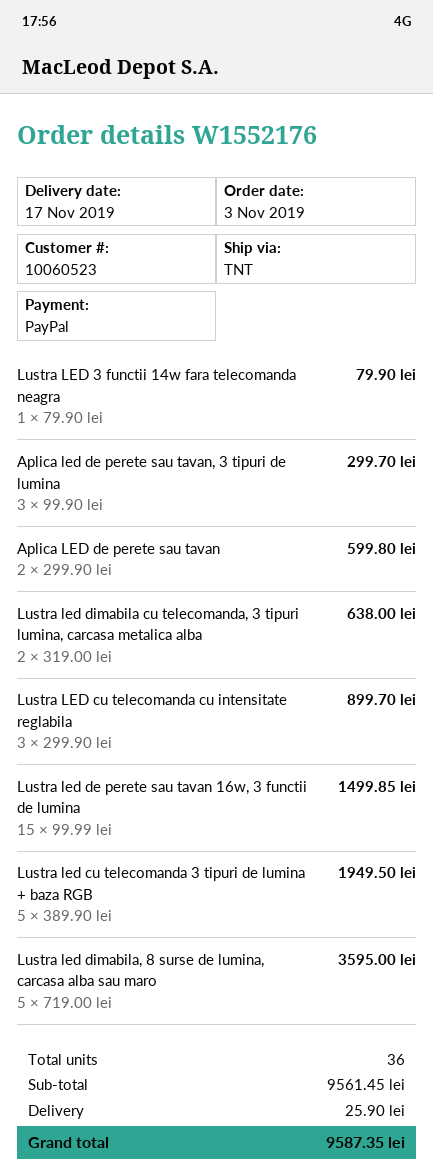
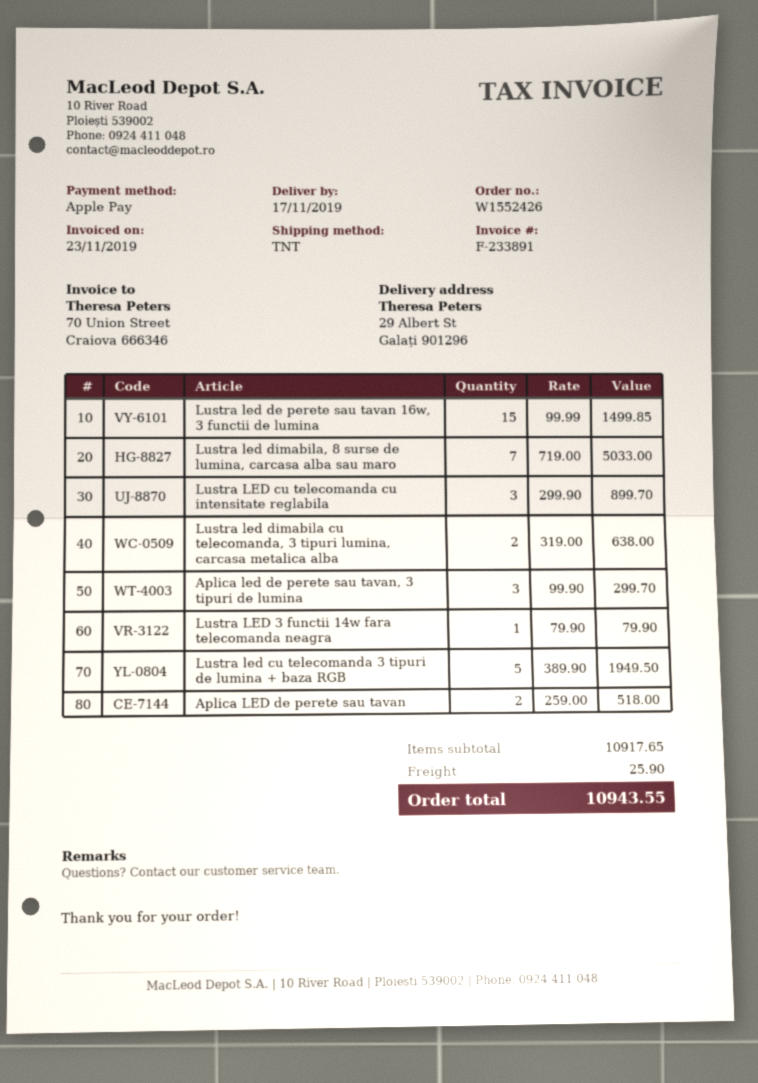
order number: W1552176 -> W1552426
payment method: PayPal -> Apple Pay
Aplica LED de perete sau tavan: 2 x 299.90 = 599.80 -> 2 x 259.00 = 518.00
Lustra led dimabila, 8 surse de lumina, carcasa alba sau maro: 5 x 719.00 = 3595.00 -> 7 x 719.00 = 5033.00
subtotal: 9561.45 -> 10917.65
total: 9587.35 -> 10943.55

